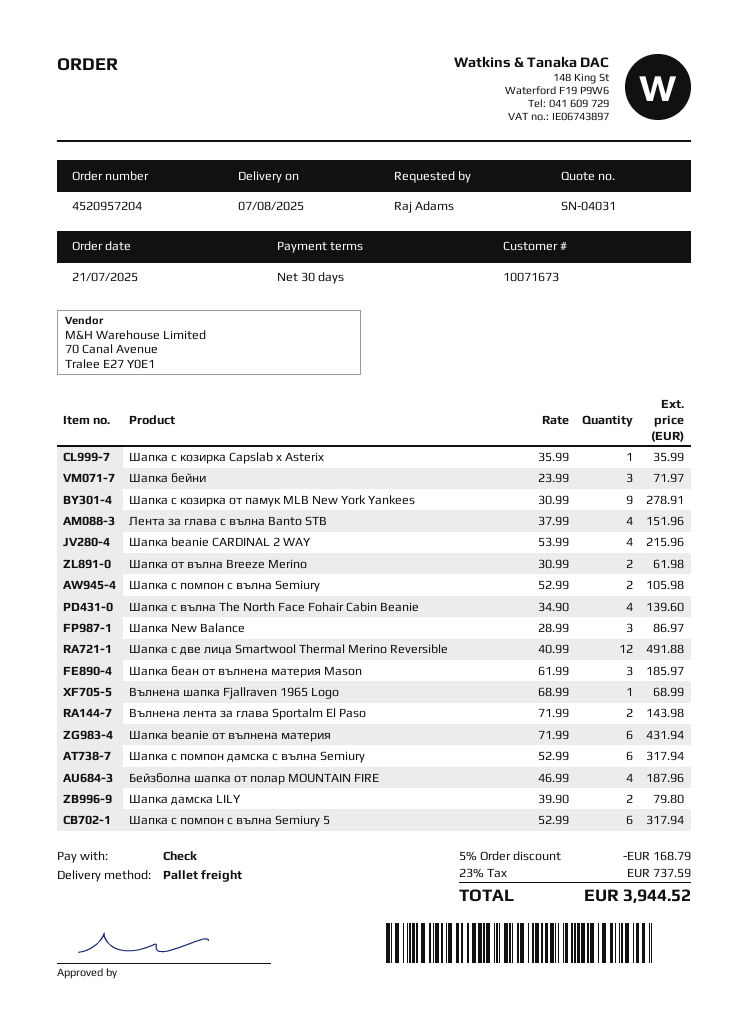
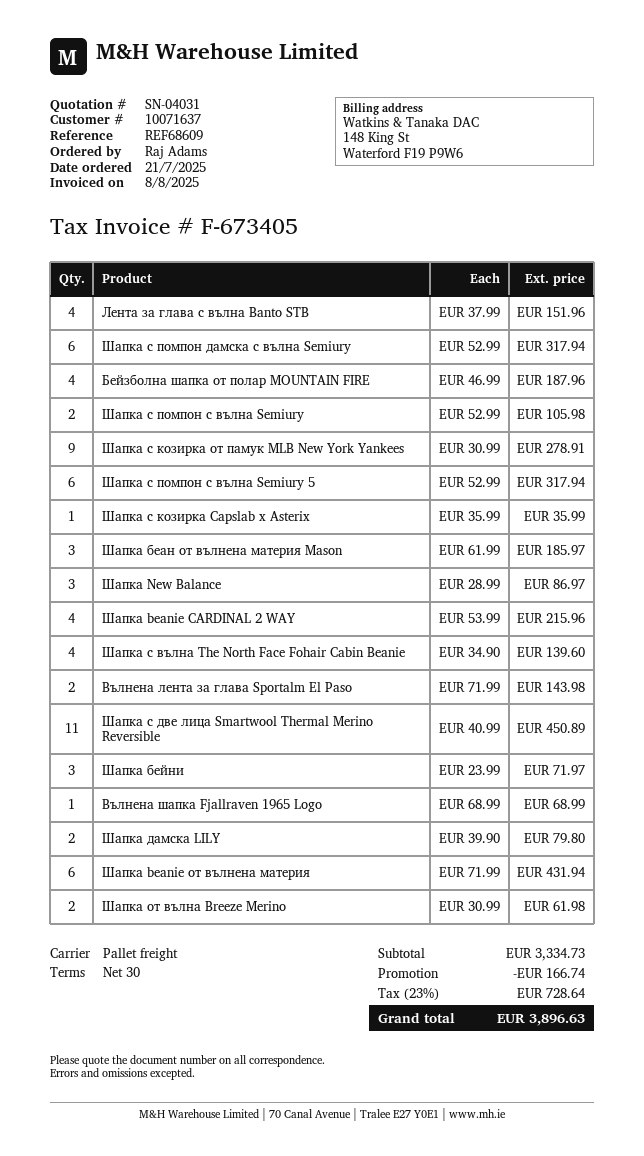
customer number: 10071673 -> 10071637
Шапка с две лица Smartwool Thermal Merino Reversible: 12 x 40.99 = 491.88 -> 11 x 40.99 = 450.89
discount: 168.79 -> 166.74
tax: 23% = 737.59 -> 23% = 728.64
total: 3944.52 -> 3896.63

